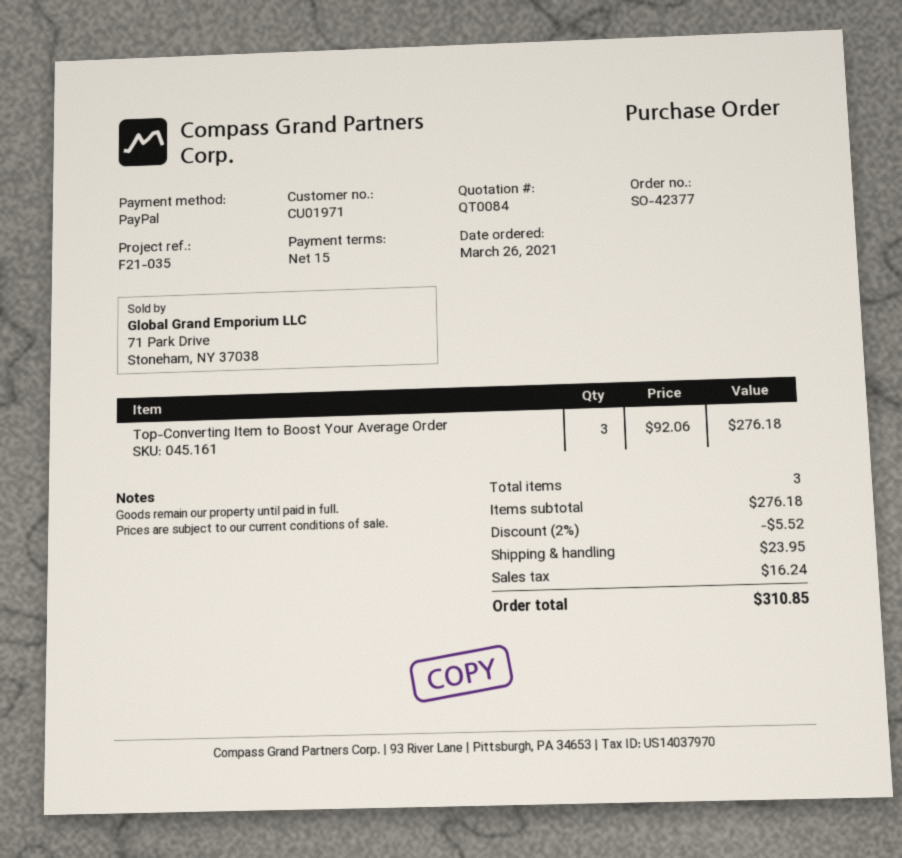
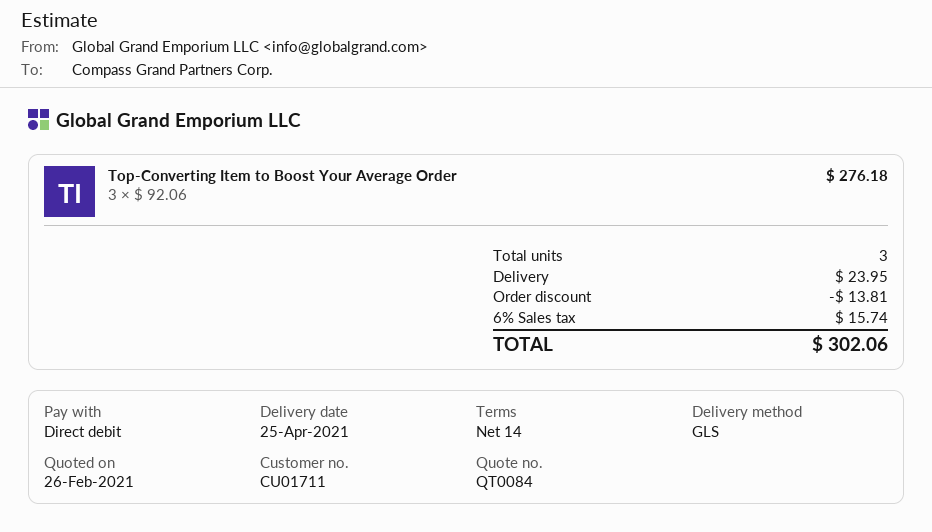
payment terms: 15 days -> 14 days
customer number: CU01971 -> CU01711
payment method: PayPal -> direct debit
discount: 5.52 -> 13.81
tax: 16.24 -> 15.74
total: 310.85 -> 302.06

